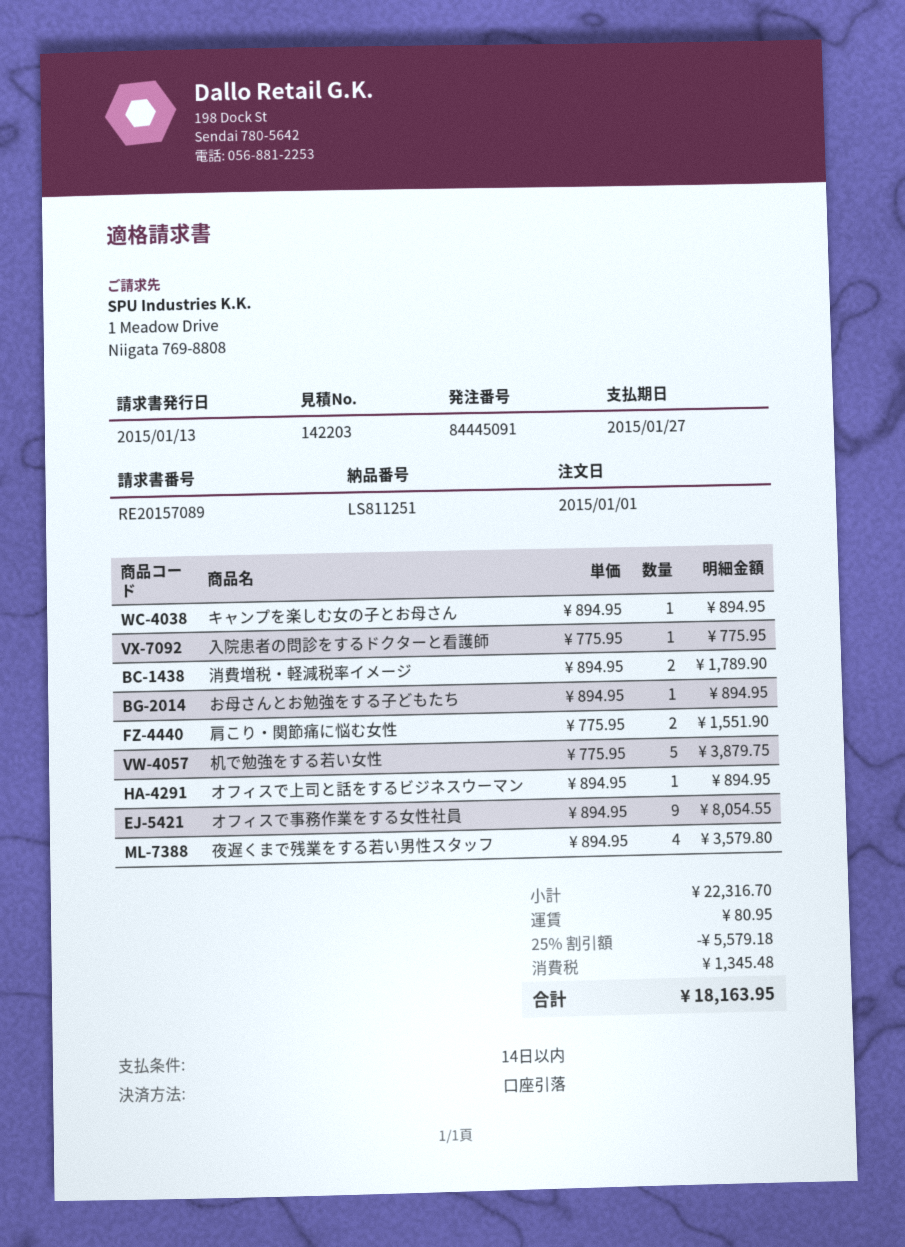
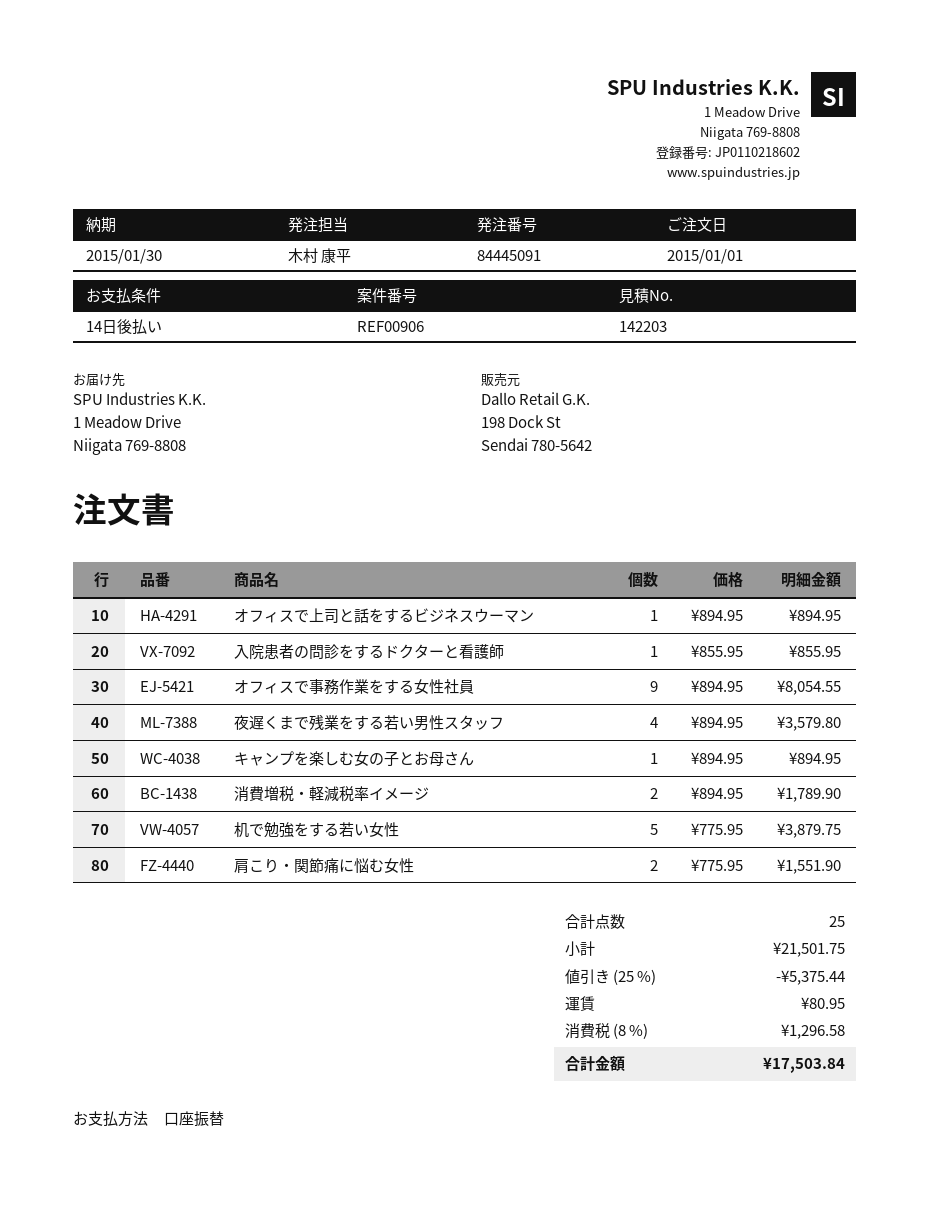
入院患者の問診をするドクターと看護師: 1 x 775.95 = 775.95 -> 1 x 855.95 = 855.95
お母さんとお勉強をする子どもたち: 1 x 894.95 = 894.95 -> none
subtotal: 22316.70 -> 21501.75
discount: 25% = 5579.18 -> 25% = 5375.44
tax: 1345.48 -> 1296.58
total: 18163.95 -> 17503.84

